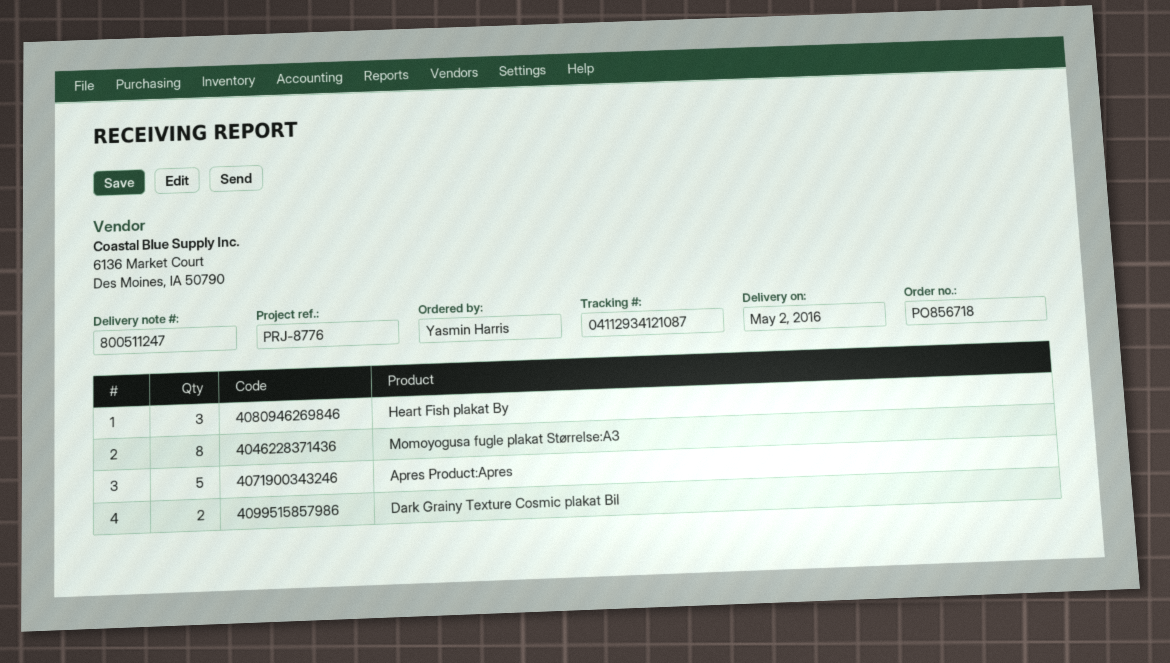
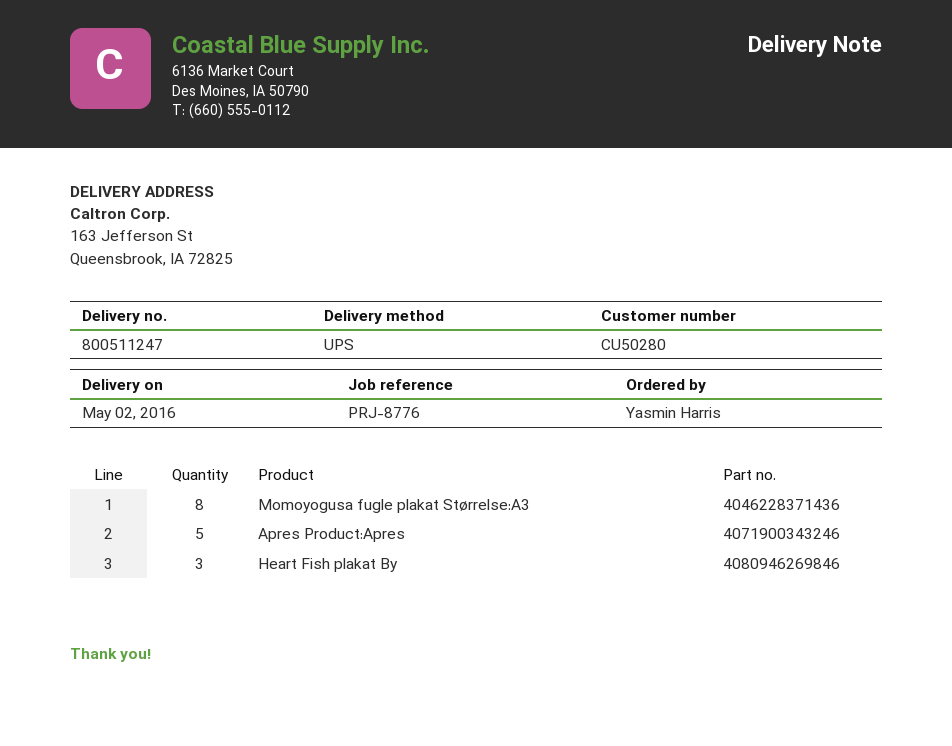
Dark Grainy Texture Cosmic plakat Bil: 2 -> none

